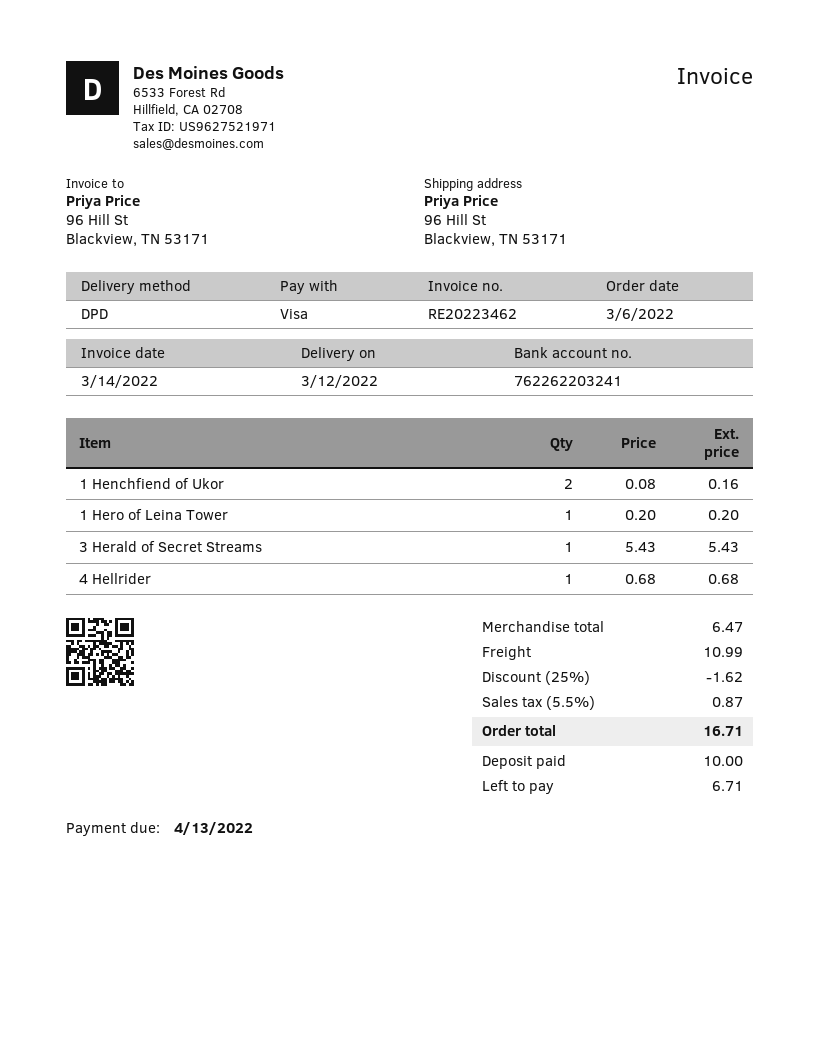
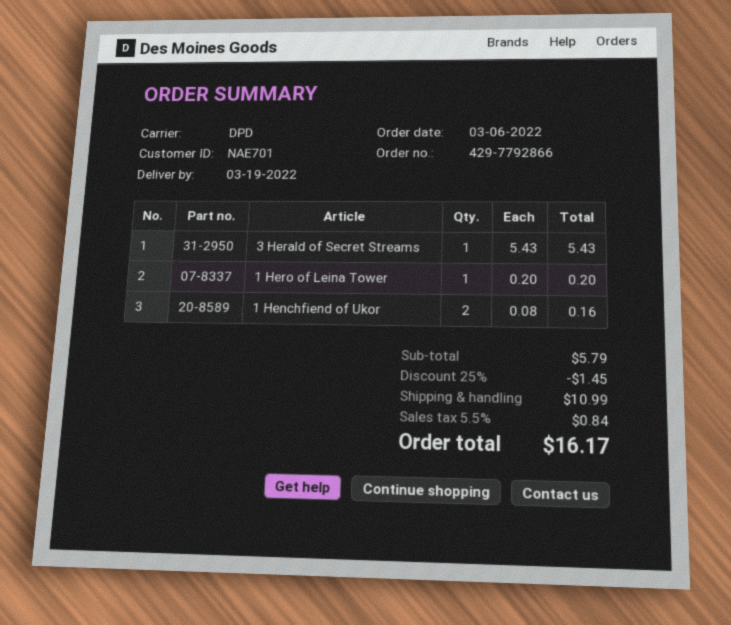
delivery date: 2022-03-12 -> 2022-03-19
4 Hellrider: 1 x 0.68 = 0.68 -> none
subtotal: 6.47 -> 5.79
discount: 25% = 1.62 -> 25% = 1.45
tax: 5.5% = 0.87 -> 5.5% = 0.84
total: 16.71 -> 16.17

